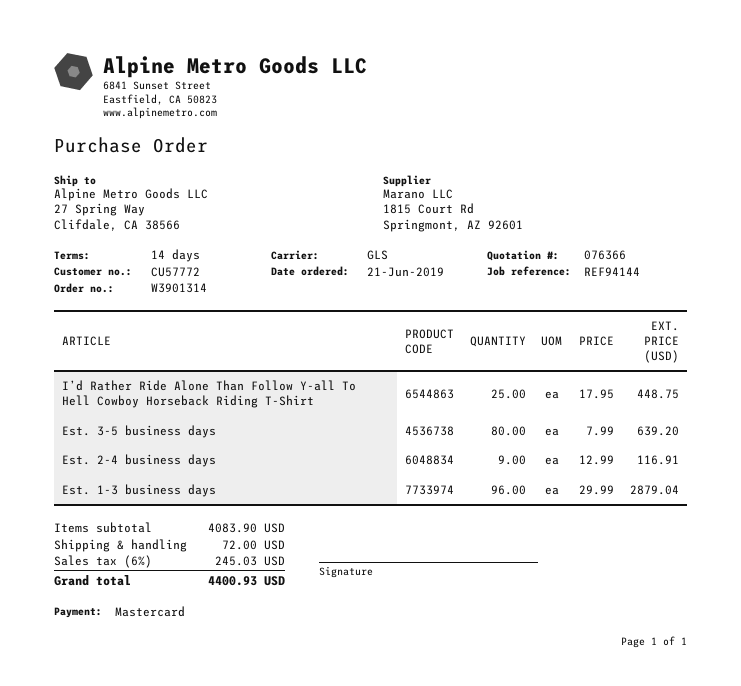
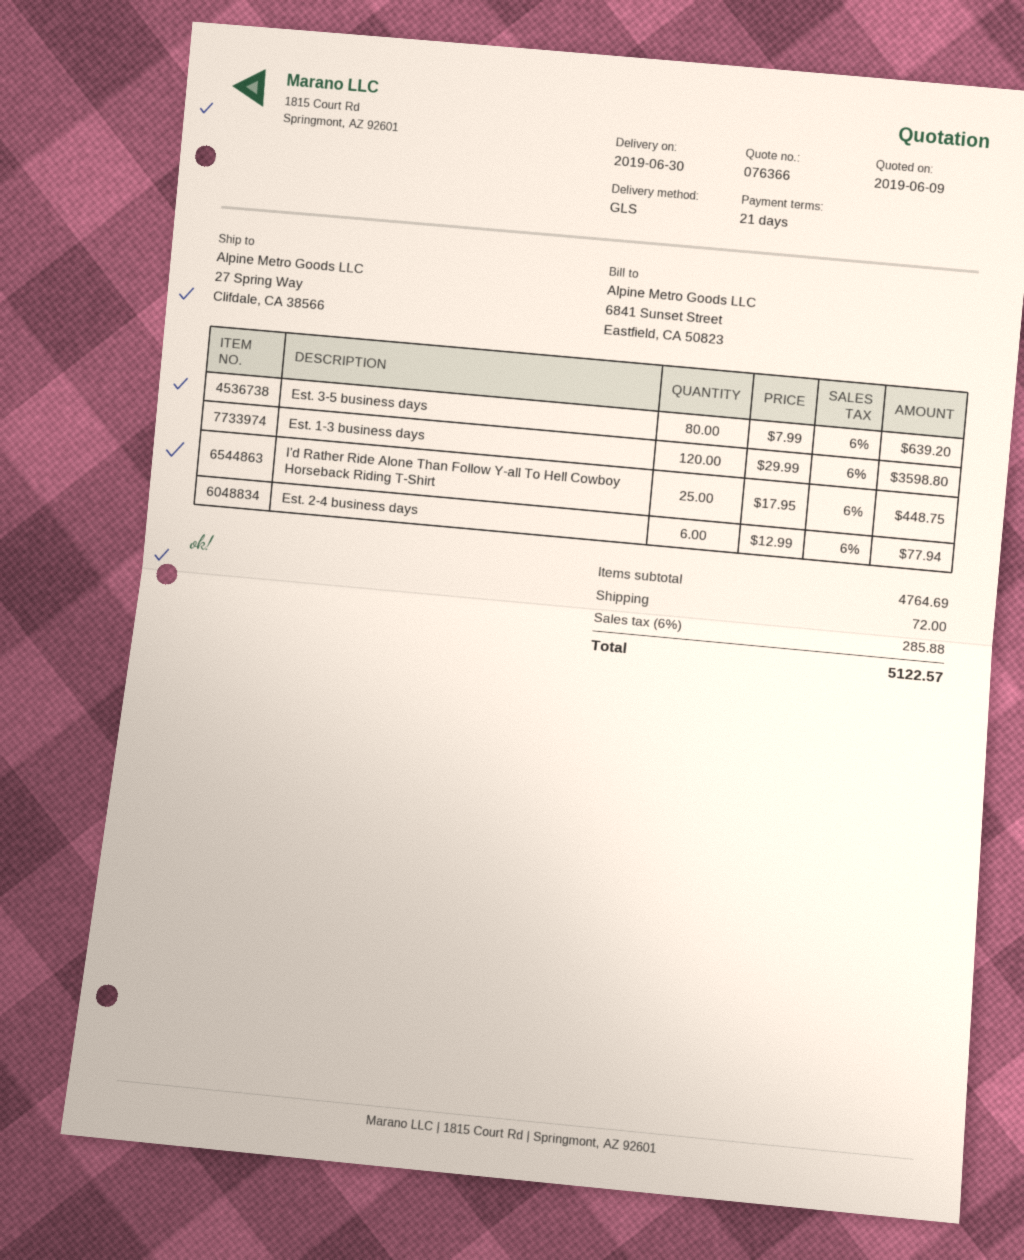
payment terms: 14 days -> 21 days
Est. 2-4 business days: 9 x 12.99 = 116.91 -> 6 x 12.99 = 77.94
Est. 1-3 business days: 96 x 29.99 = 2879.04 -> 120 x 29.99 = 3598.80
subtotal: 4083.90 -> 4764.69
tax: 6% = 245.03 -> 6% = 285.88
total: 4400.93 -> 5122.57

